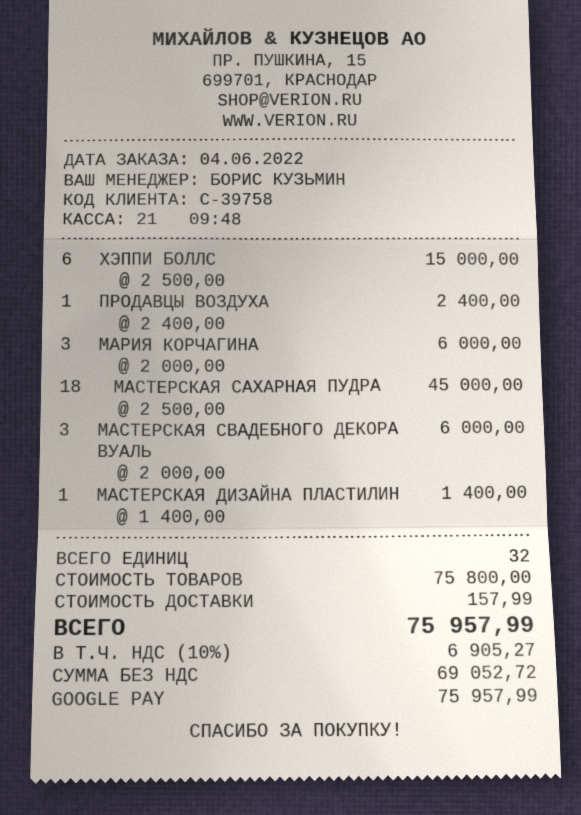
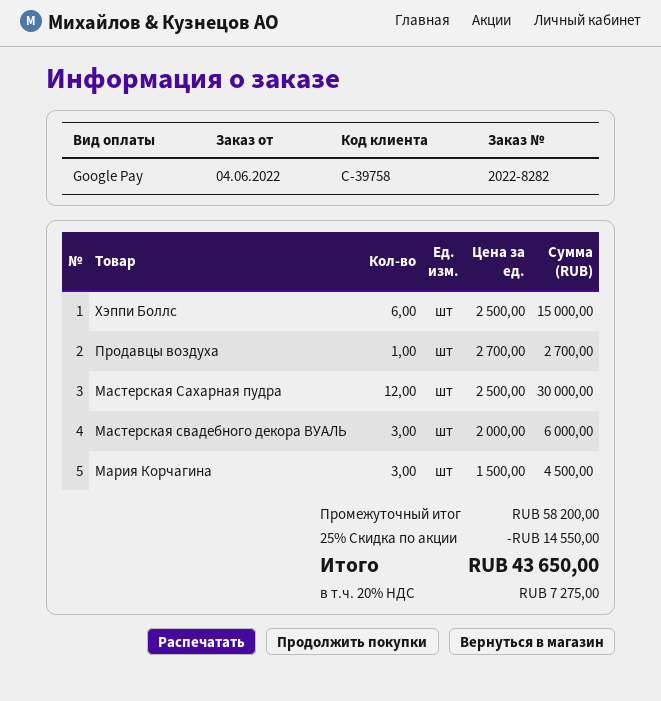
ПРОДАВЦЫ ВОЗДУХА: 1 x 2400.00 = 2400.00 -> 1 x 2700.00 = 2700.00
МАРИЯ КОРЧАГИНА: 3 x 2000.00 = 6000.00 -> 3 x 1500.00 = 4500.00
МАСТЕРСКАЯ САХАРНАЯ ПУДРА: 18 x 2500.00 = 45000.00 -> 12 x 2500.00 = 30000.00
МАСТЕРСКАЯ ДИЗАЙНА ПЛАСТИЛИН: 1 x 1400.00 = 1400.00 -> none
subtotal: 75800.00 -> 58200.00
discount: none -> 25% = 14550.00
shipping: 157.99 -> none
tax: 10% = 6905.27 -> 20% = 7275.00
total: 75957.99 -> 43650.00

